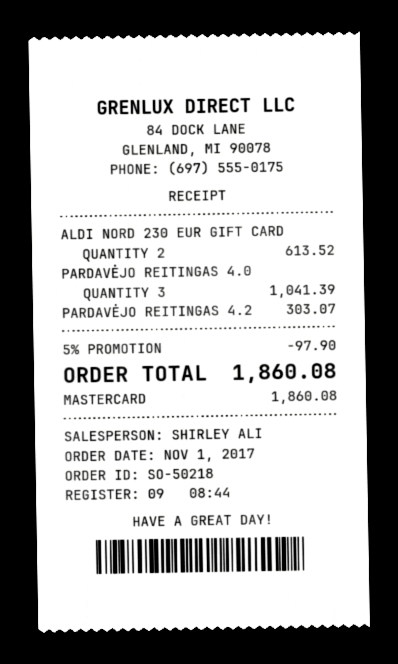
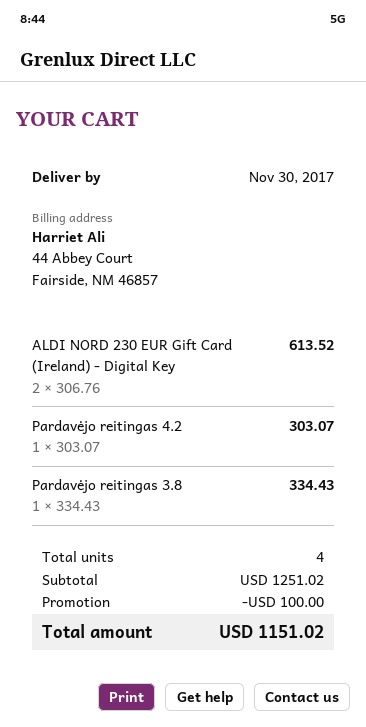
PARDAVĖJO REITINGAS 4.0: 3 for 1041.39 -> none
Pardavėjo reitingas 3.8: none -> 1 for 334.43
discount: 97.90 -> 100.00
total: 1860.08 -> 1151.02

